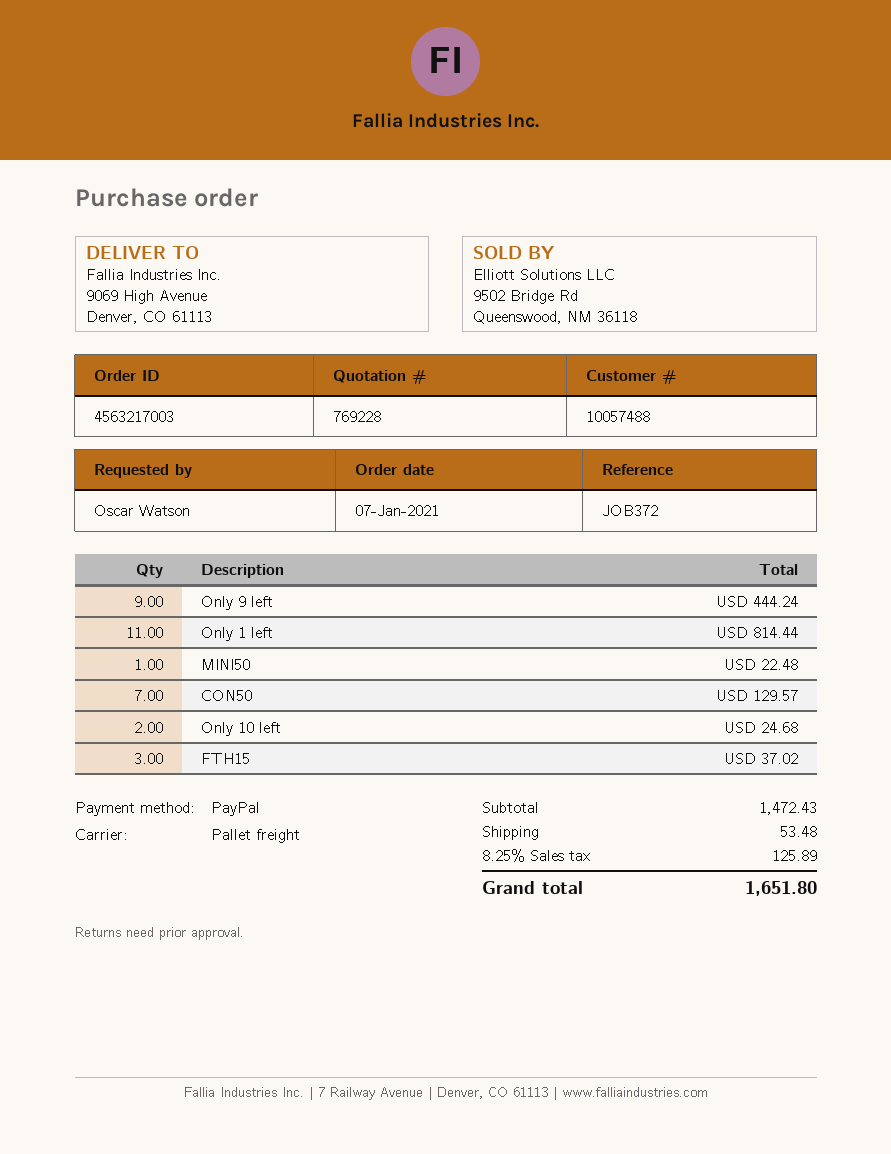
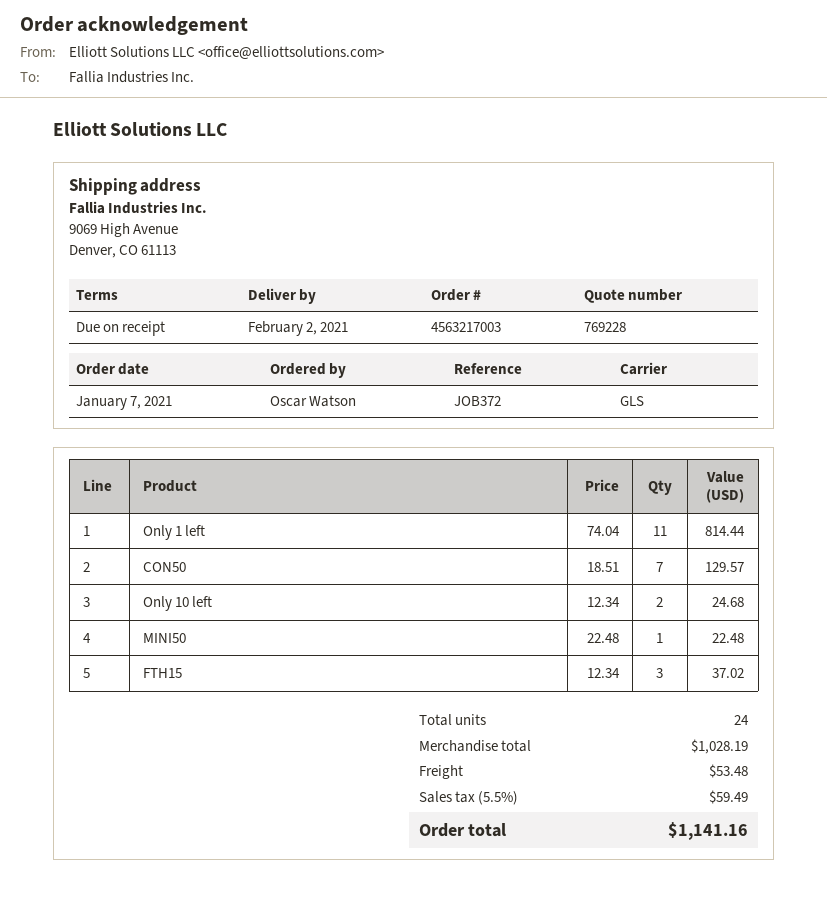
shipping method: pallet freight -> GLS
Only 9 left: 9 for 444.24 -> none
subtotal: 1472.43 -> 1028.19
tax: 8.25% = 125.89 -> 5.5% = 59.49
total: 1651.80 -> 1141.16

